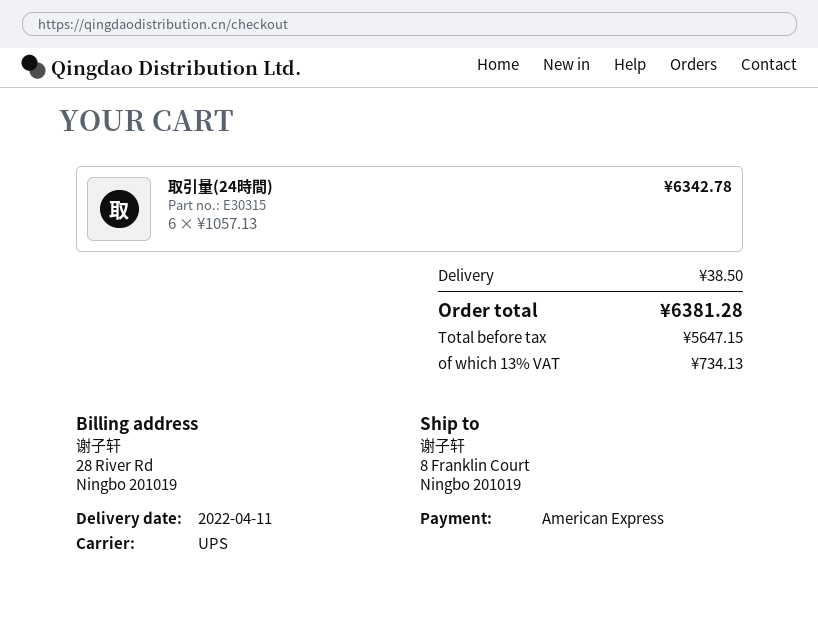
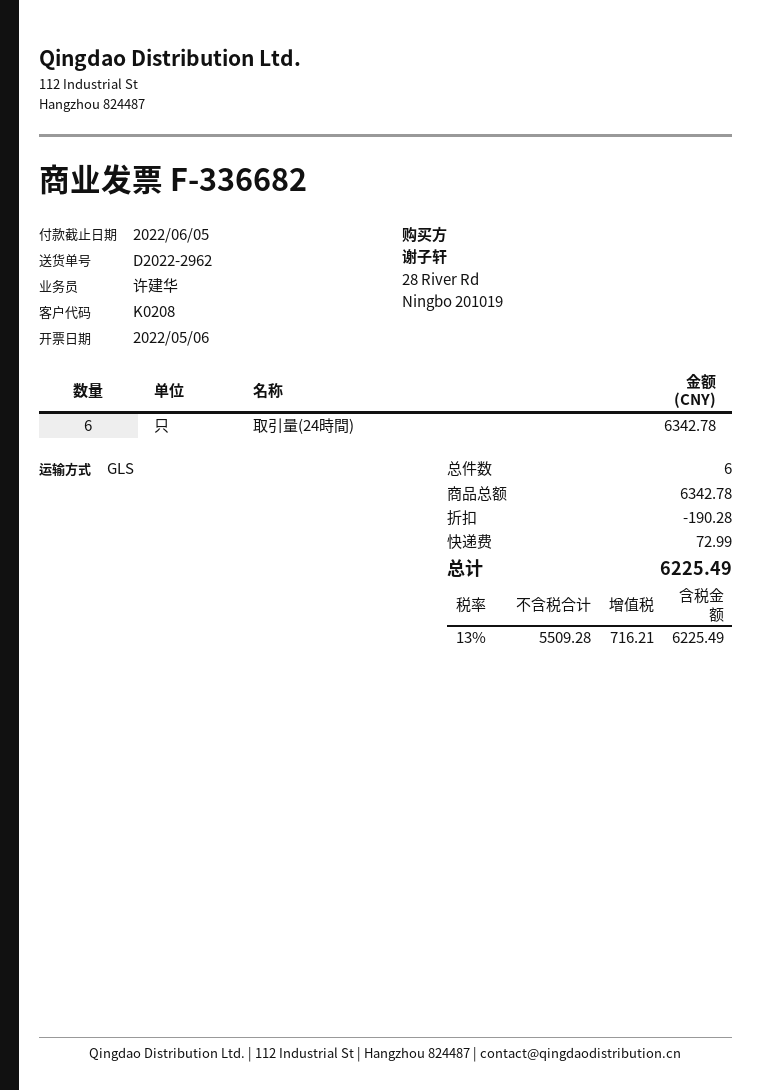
shipping method: UPS -> GLS
discount: none -> 190.28
shipping: 38.50 -> 72.99
net: 5647.15 -> 5509.28
tax: 13% = 734.13 -> 13% = 716.21
total: 6381.28 -> 6225.49

